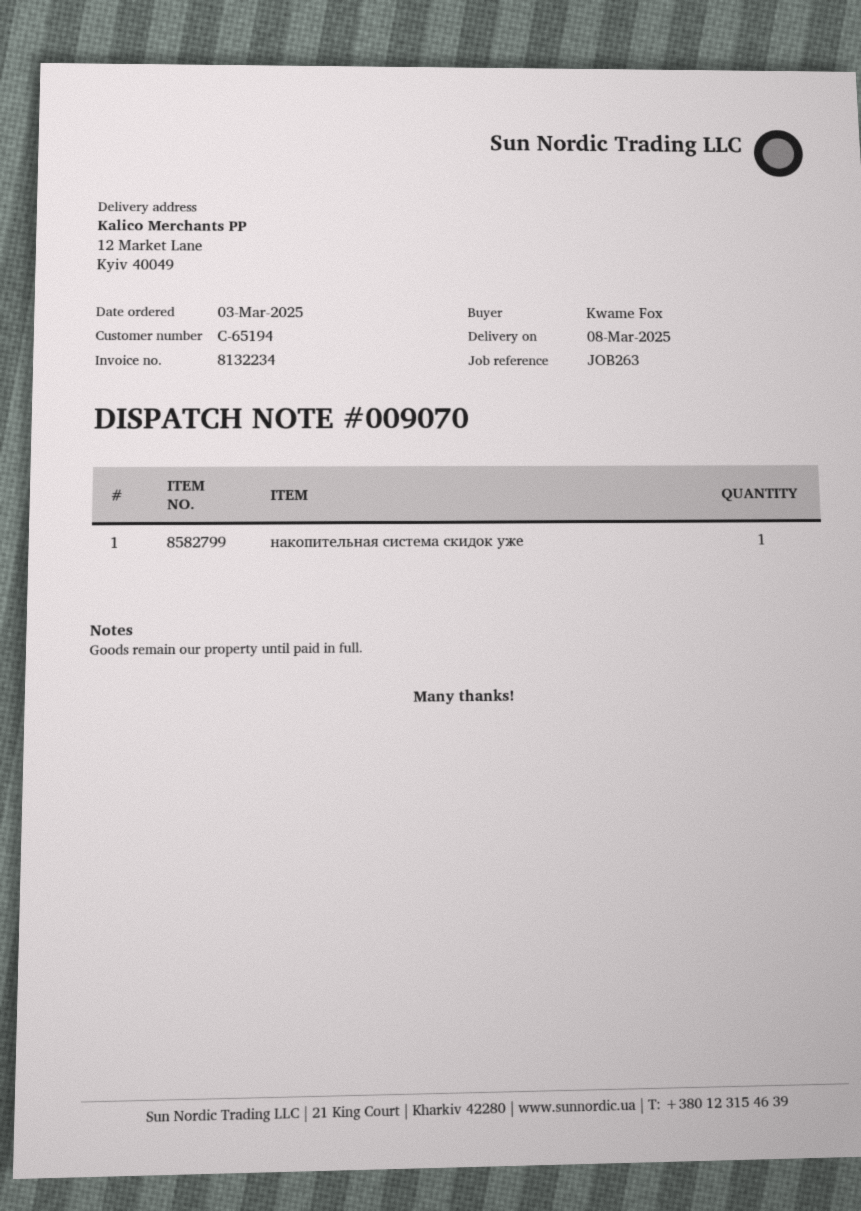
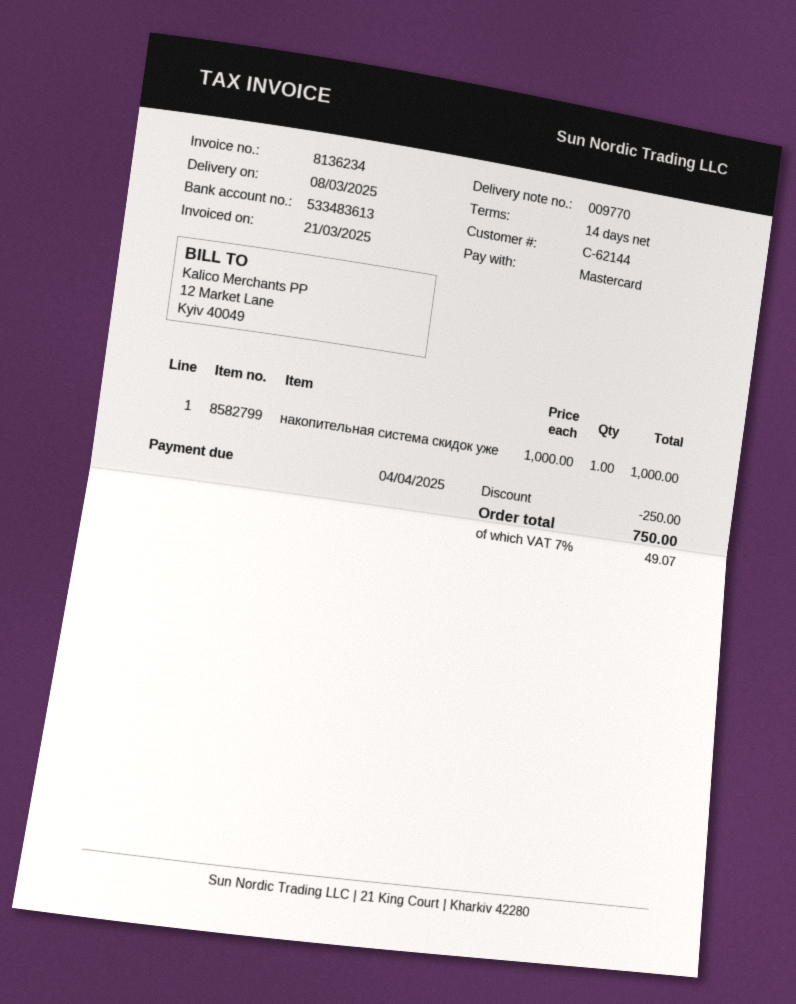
delivery note number: 009070 -> 009770
invoice number: 8132234 -> 8136234
customer number: C-65194 -> C-62144

